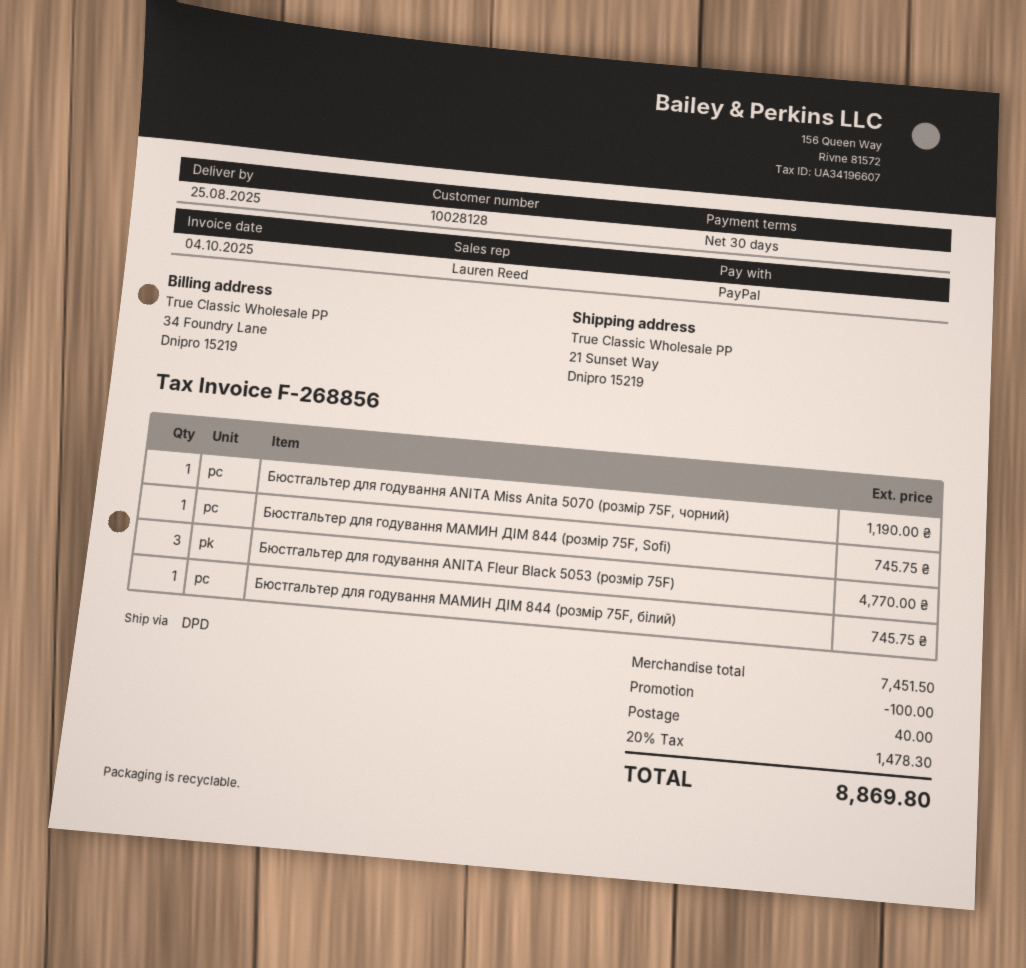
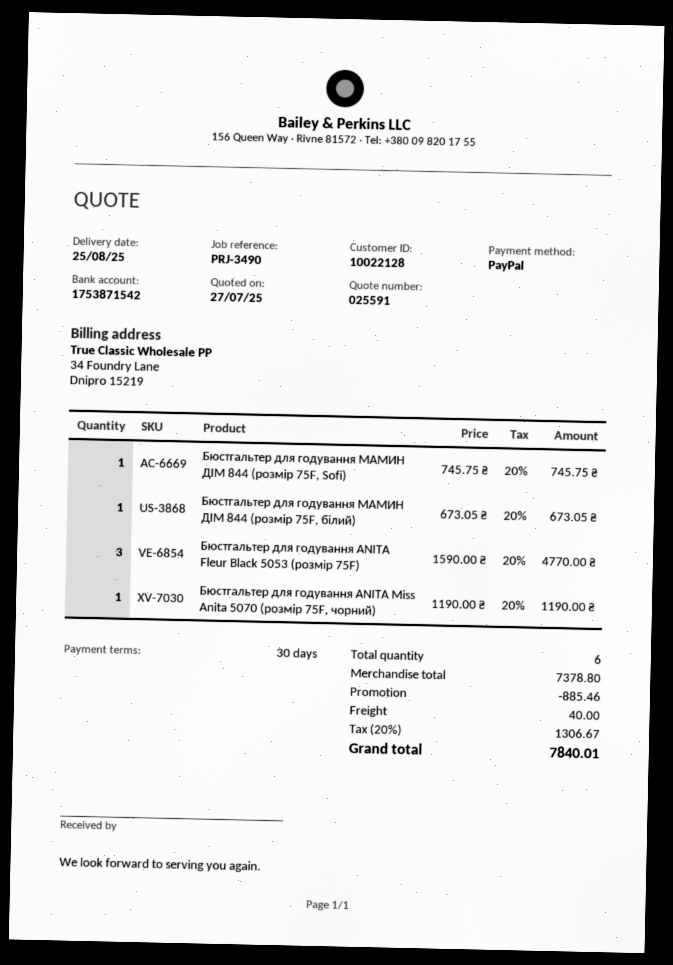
customer number: 10028128 -> 10022128
Бюстгальтер для годування МАМИН ДІМ 844 (розмір 75F, білий): 1 for 745.75 -> 1 for 673.05
subtotal: 7451.50 -> 7378.80
discount: 100.00 -> 885.46
tax: 20% = 1478.30 -> 20% = 1306.67
total: 8869.80 -> 7840.01

